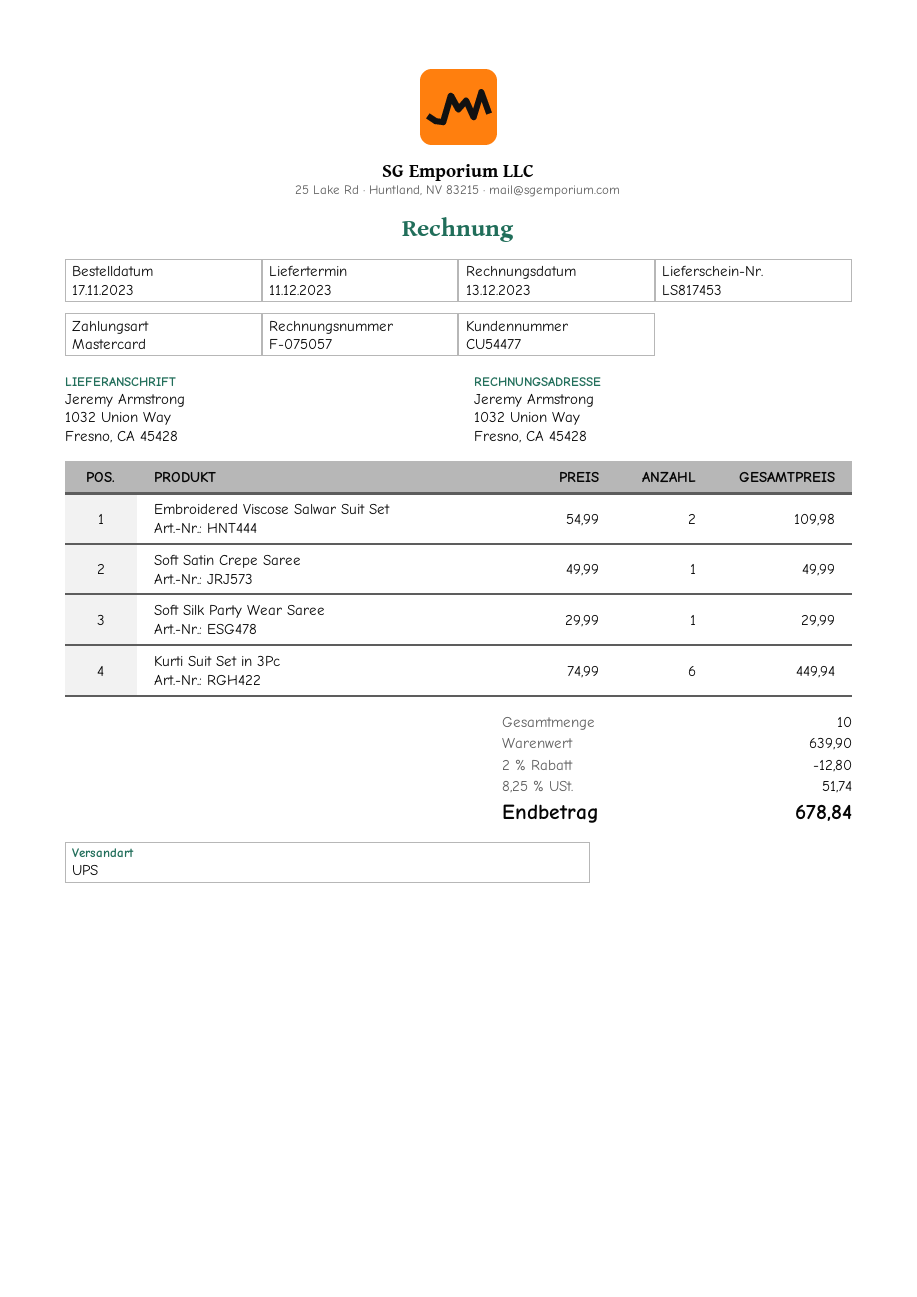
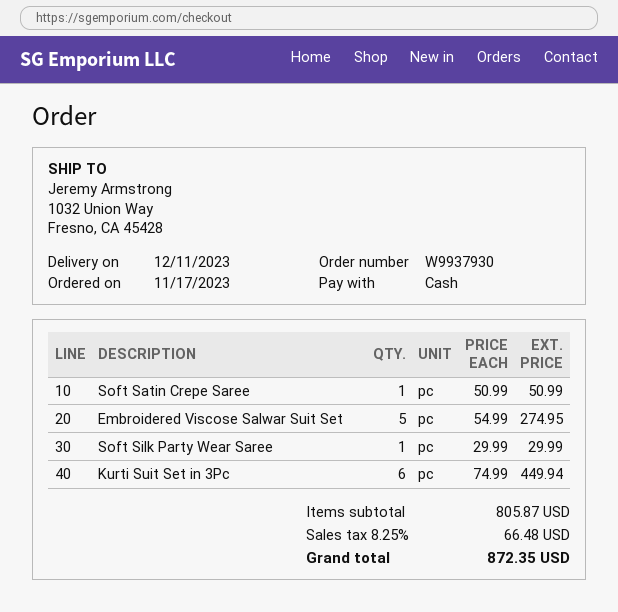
payment method: Mastercard -> cash
Embroidered Viscose Salwar Suit Set: 2 x 54.99 = 109.98 -> 5 x 54.99 = 274.95
Soft Satin Crepe Saree: 1 x 49.99 = 49.99 -> 1 x 50.99 = 50.99
subtotal: 639.90 -> 805.87
discount: 2% = 12.80 -> none
tax: 8.25% = 51.74 -> 8.25% = 66.48
total: 678.84 -> 872.35

